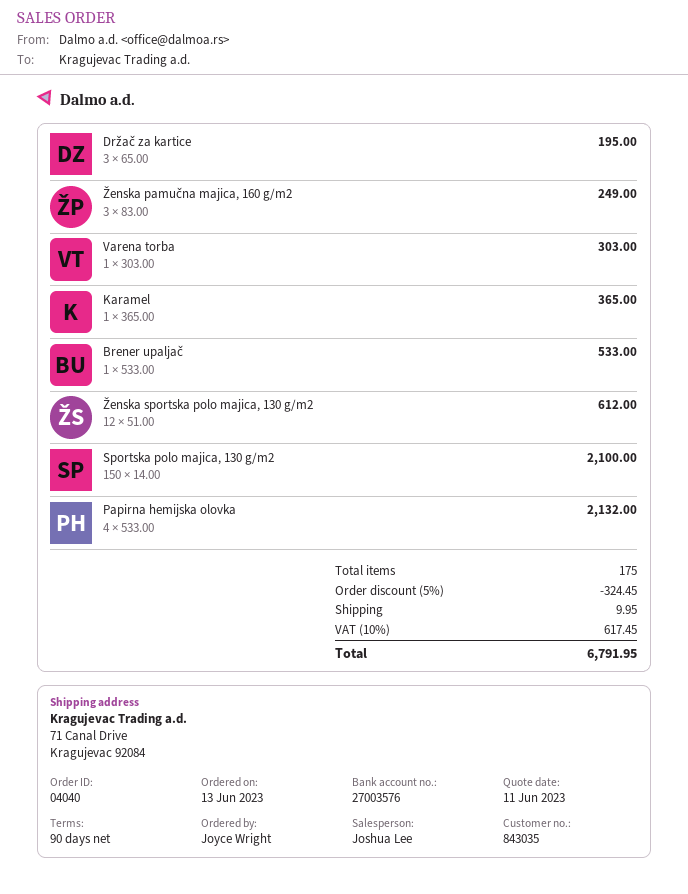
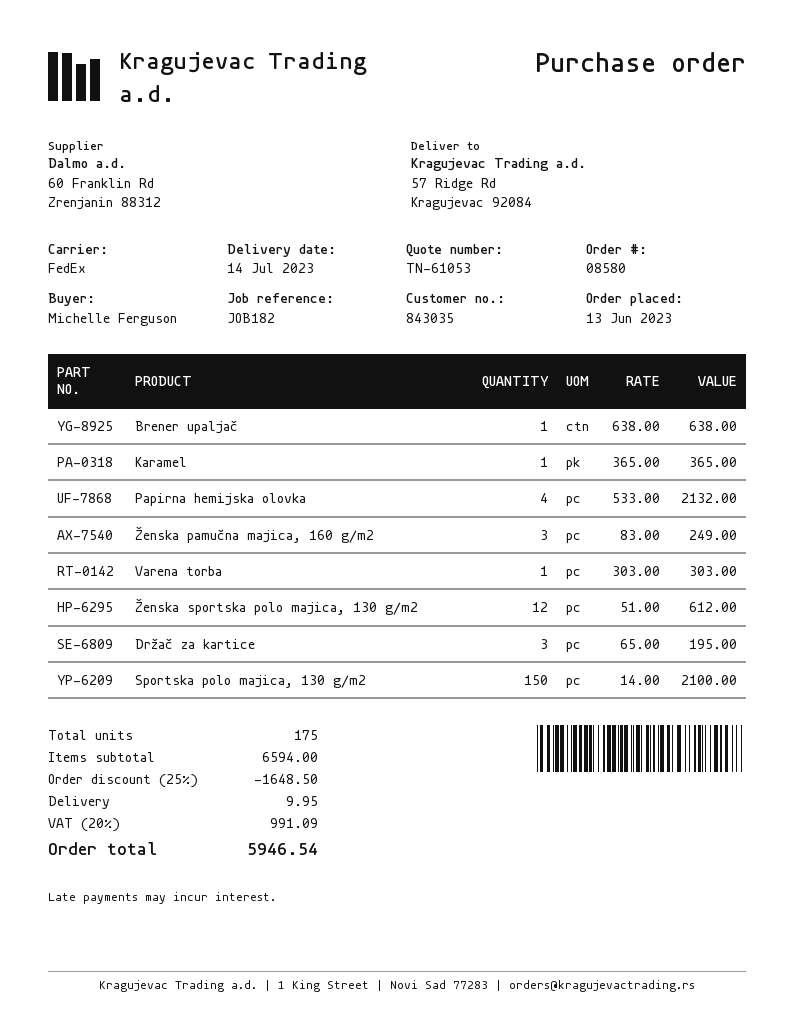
order number: 04040 -> 08580
ordered by: Joyce Wright -> Michelle Ferguson
ship to: 71 Canal Drive, Kragujevac 92084 -> 57 Ridge Rd, Kragujevac 92084
Brener upaljač: 1 x 533.00 = 533.00 -> 1 x 638.00 = 638.00
discount: 5% = 324.45 -> 25% = 1648.50
tax: 10% = 617.45 -> 20% = 991.09
total: 6791.95 -> 5946.54

